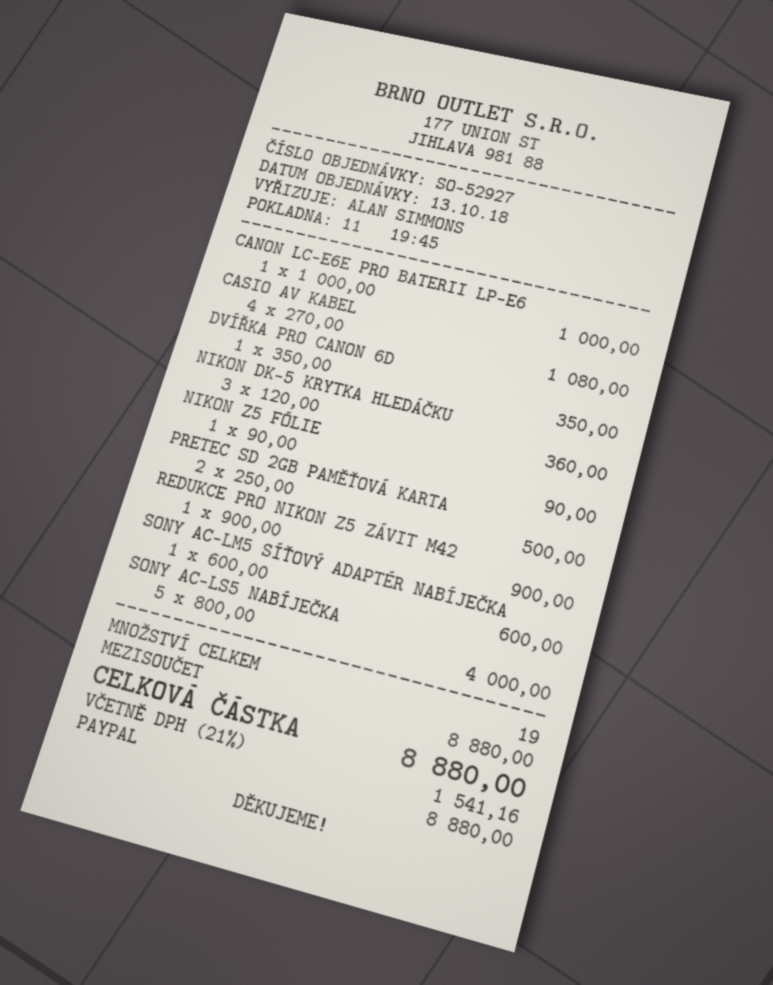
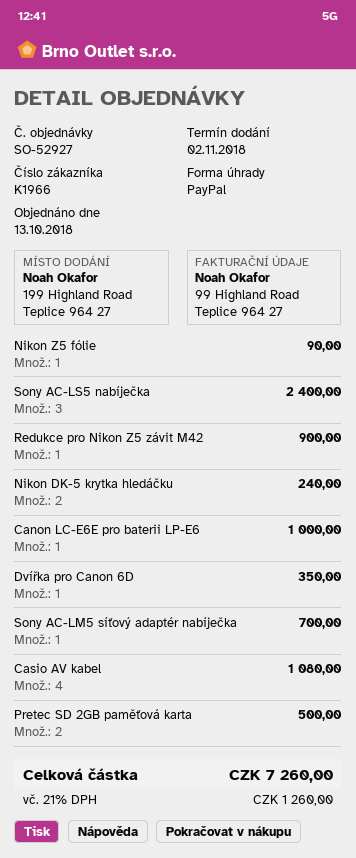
NIKON DK-5 KRYTKA HLEDÁČKU: 3 for 360.00 -> 2 for 240.00
SONY AC-LM5 SÍŤOVÝ ADAPTÉR NABÍJEČKA: 1 for 600.00 -> 1 for 700.00
SONY AC-LS5 NABÍJEČKA: 5 for 4000.00 -> 3 for 2400.00
tax: 21% = 1541.16 -> 21% = 1260.00
total: 8880.00 -> 7260.00

